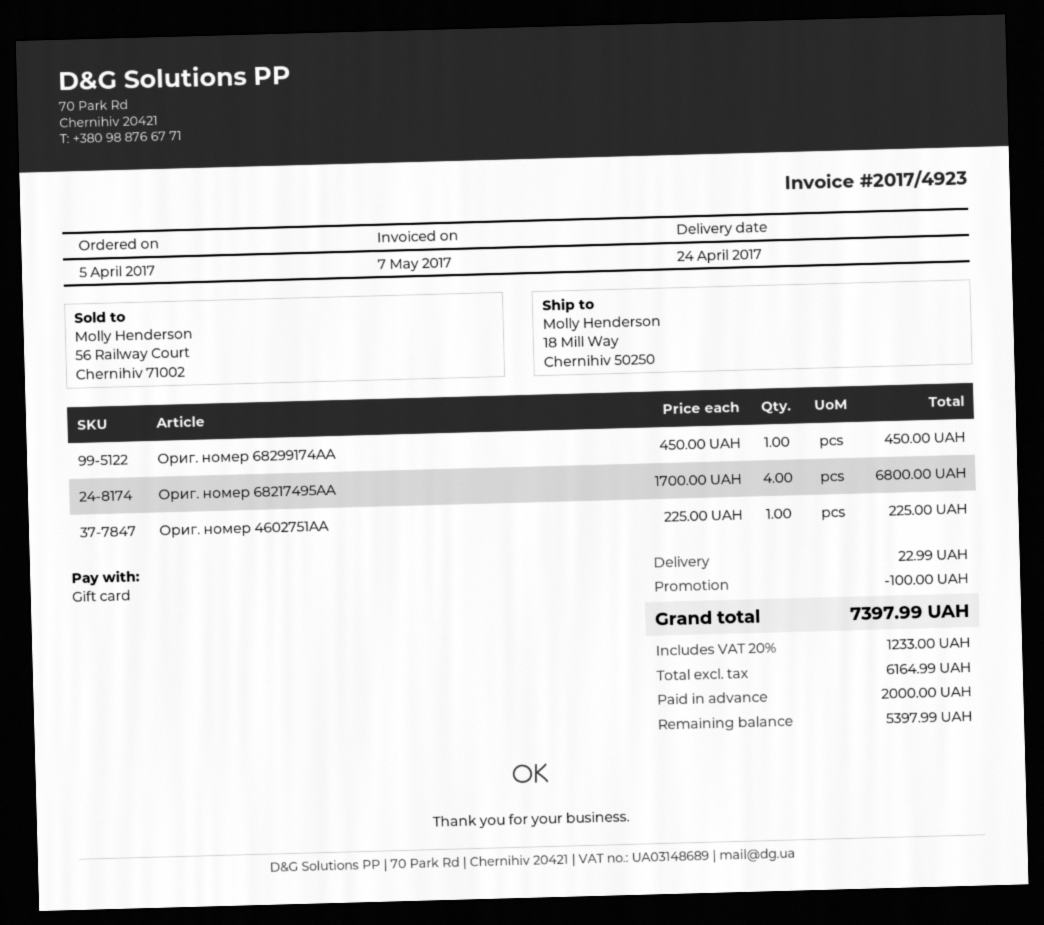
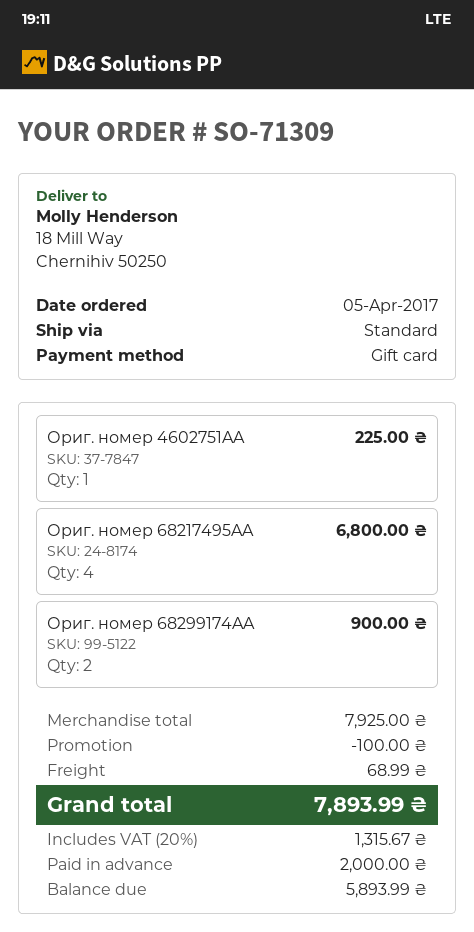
Ориг. номер 68299174AA: 1 for 450.00 -> 2 for 900.00
shipping: 22.99 -> 68.99
tax: 20% = 1233.00 -> 20% = 1315.67
total: 7397.99 -> 7893.99
balance: 5397.99 -> 5893.99

